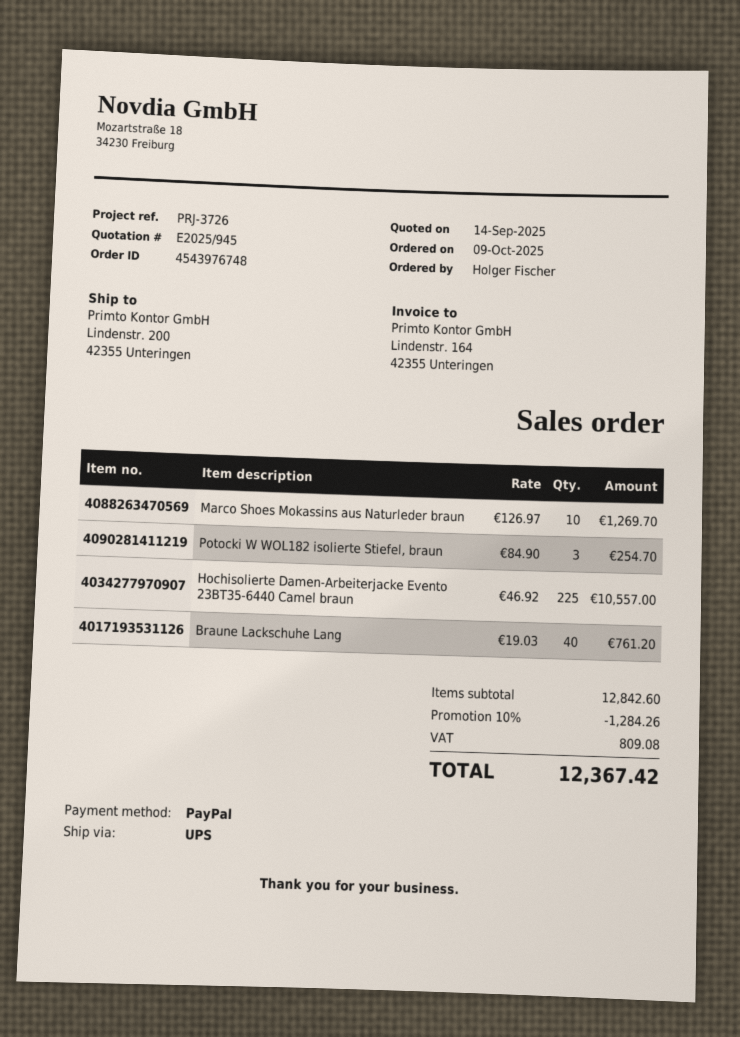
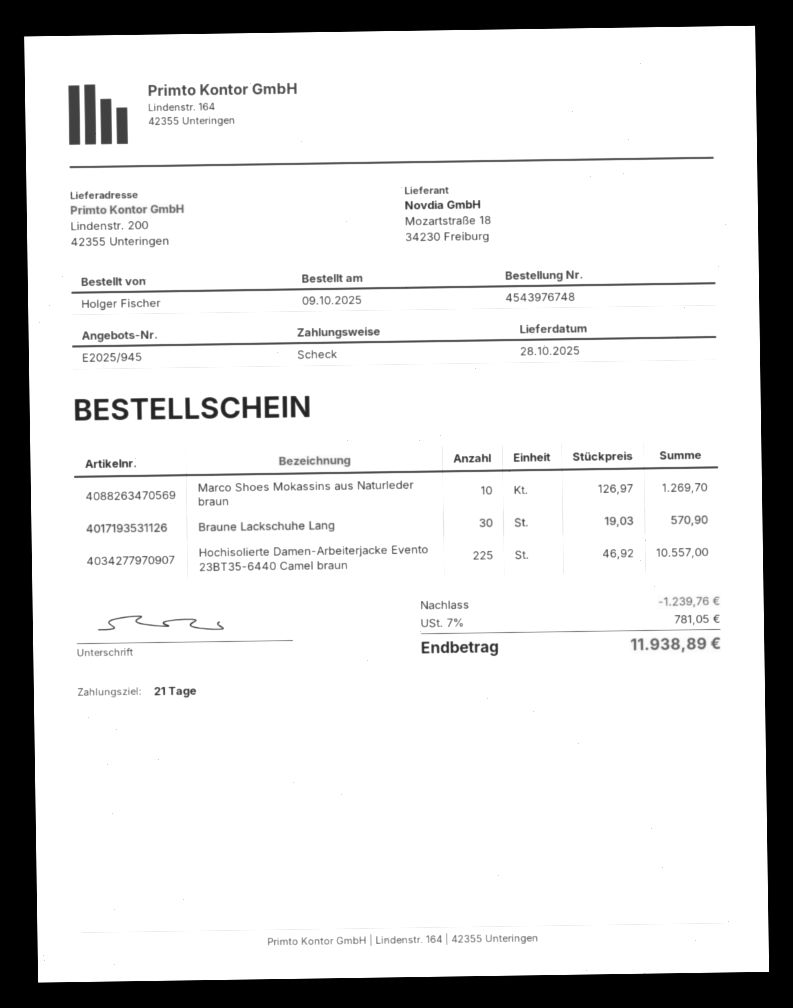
payment method: PayPal -> cheque
Potocki W WOL182 isolierte Stiefel, braun: 3 x 84.90 = 254.70 -> none
Braune Lackschuhe Lang: 40 x 19.03 = 761.20 -> 30 x 19.03 = 570.90
discount: 1284.26 -> 1239.76
tax: 809.08 -> 781.05
total: 12367.42 -> 11938.89

